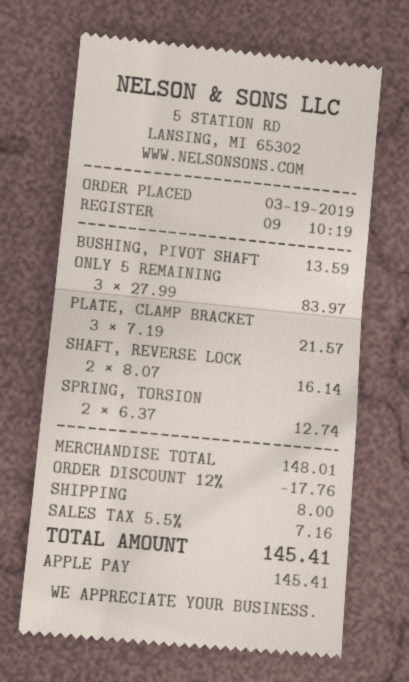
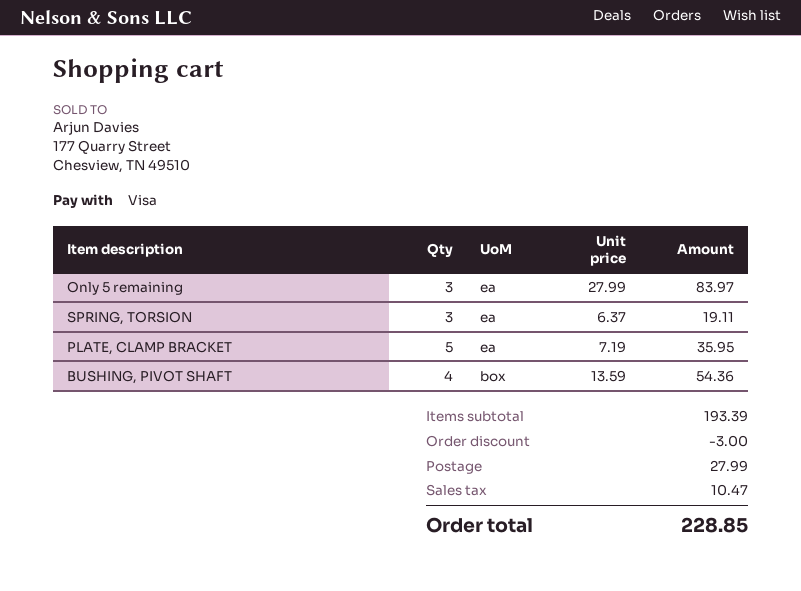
payment method: Apple Pay -> Visa
BUSHING, PIVOT SHAFT: 1 x 13.59 = 13.59 -> 4 x 13.59 = 54.36
PLATE, CLAMP BRACKET: 3 x 7.19 = 21.57 -> 5 x 7.19 = 35.95
SHAFT, REVERSE LOCK: 2 x 8.07 = 16.14 -> none
SPRING, TORSION: 2 x 6.37 = 12.74 -> 3 x 6.37 = 19.11
subtotal: 148.01 -> 193.39
discount: 17.76 -> 3.00
shipping: 8.00 -> 27.99
tax: 7.16 -> 10.47
total: 145.41 -> 228.85

